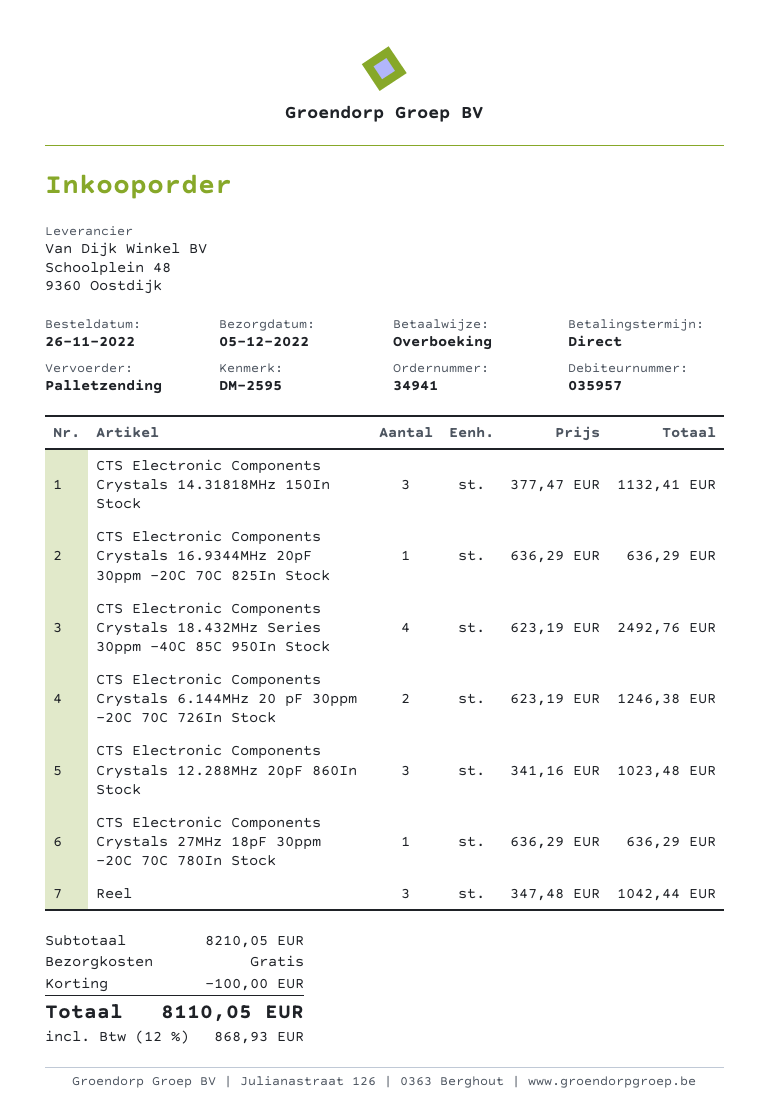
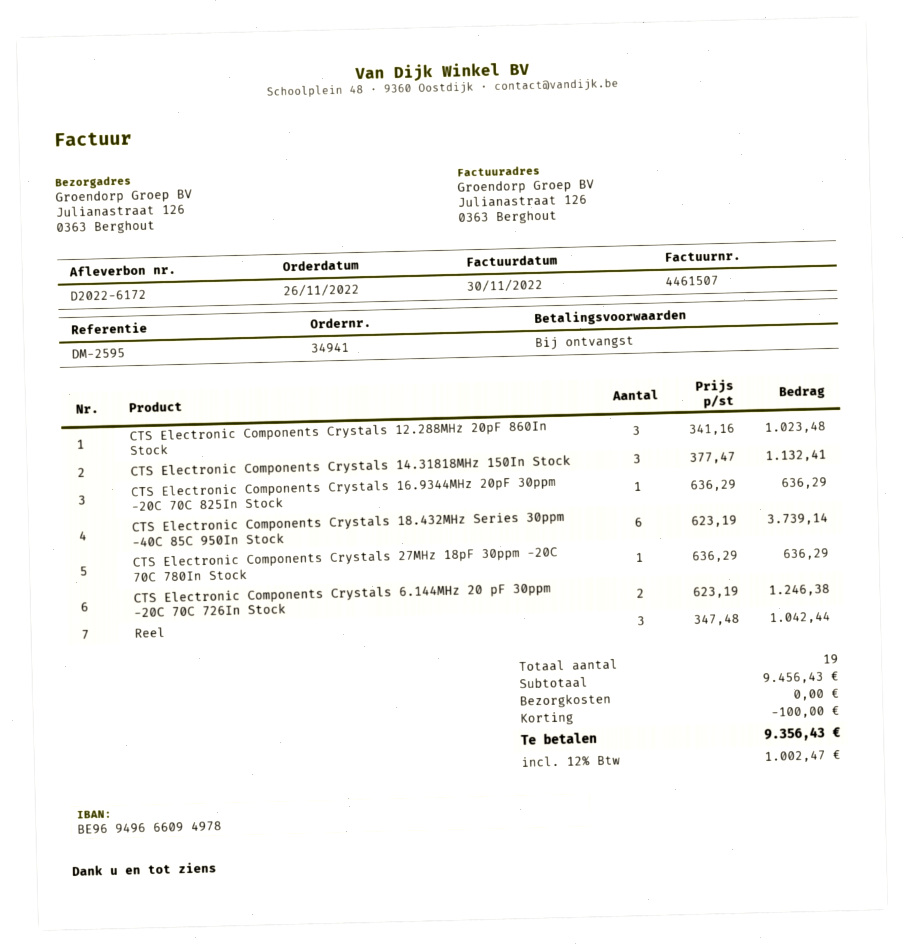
CTS Electronic Components Crystals 18.432MHz Series 30ppm -40C 85C 950In Stock: 4 x 623.19 = 2492.76 -> 6 x 623.19 = 3739.14
subtotal: 8210.05 -> 9456.43
tax: 12% = 868.93 -> 12% = 1002.47
total: 8110.05 -> 9356.43

